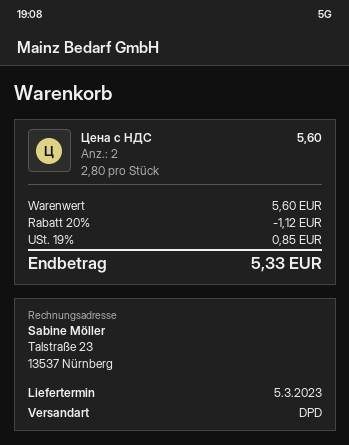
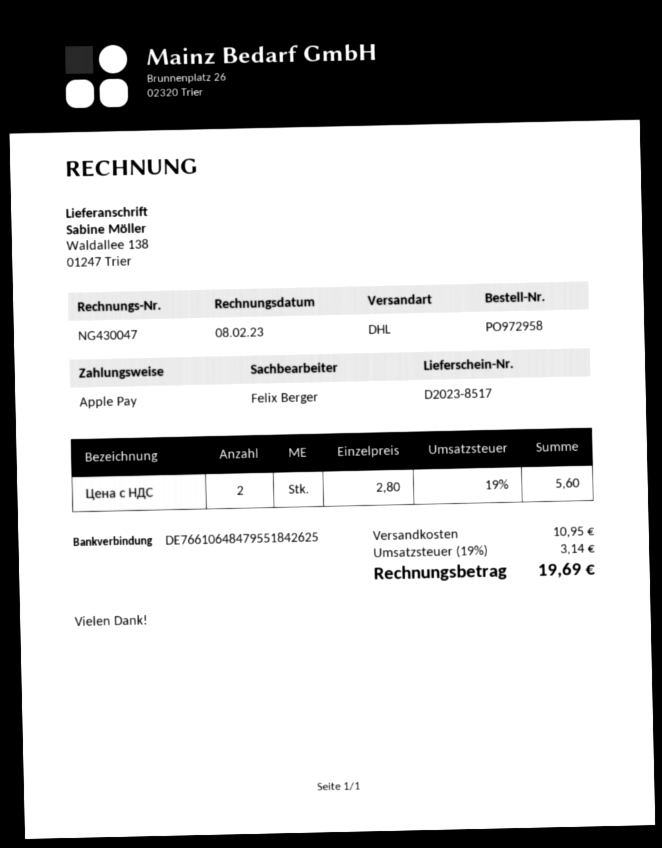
shipping method: DPD -> DHL
discount: 20% = 1.12 -> none
shipping: none -> 10.95
tax: 19% = 0.85 -> 19% = 3.14
total: 5.33 -> 19.69

